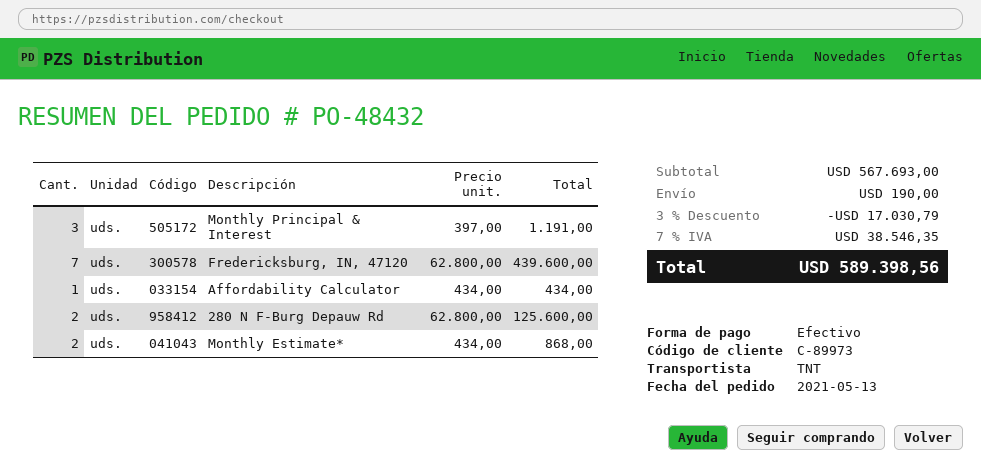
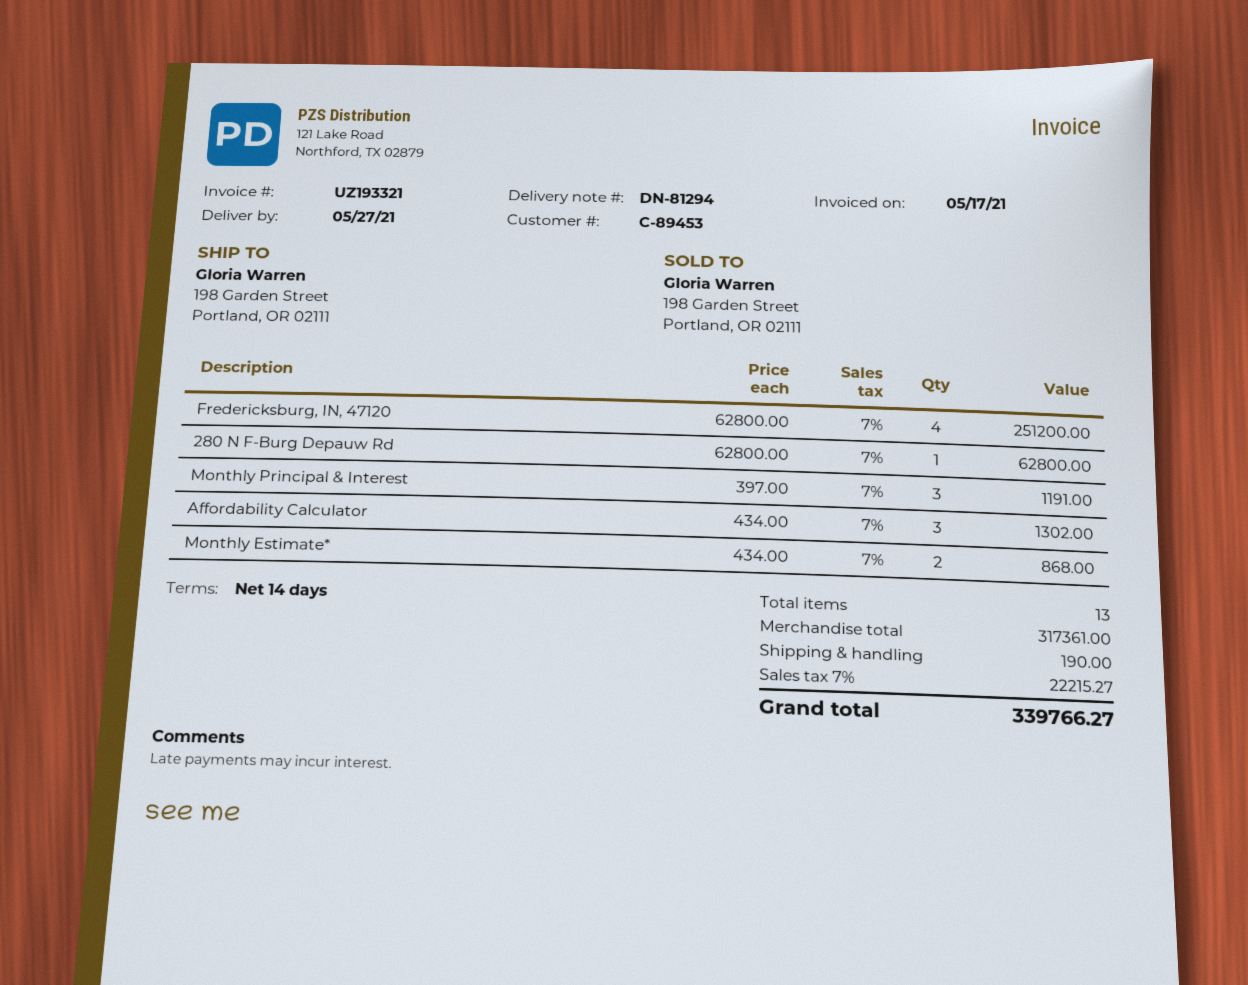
customer number: C-89973 -> C-89453
Fredericksburg, IN, 47120: 7 x 62800.00 = 439600.00 -> 4 x 62800.00 = 251200.00
Affordability Calculator: 1 x 434.00 = 434.00 -> 3 x 434.00 = 1302.00
280 N F-Burg Depauw Rd: 2 x 62800.00 = 125600.00 -> 1 x 62800.00 = 62800.00
subtotal: 567693.00 -> 317361.00
discount: 3% = 17030.79 -> none
tax: 7% = 38546.35 -> 7% = 22215.27
total: 589398.56 -> 339766.27

